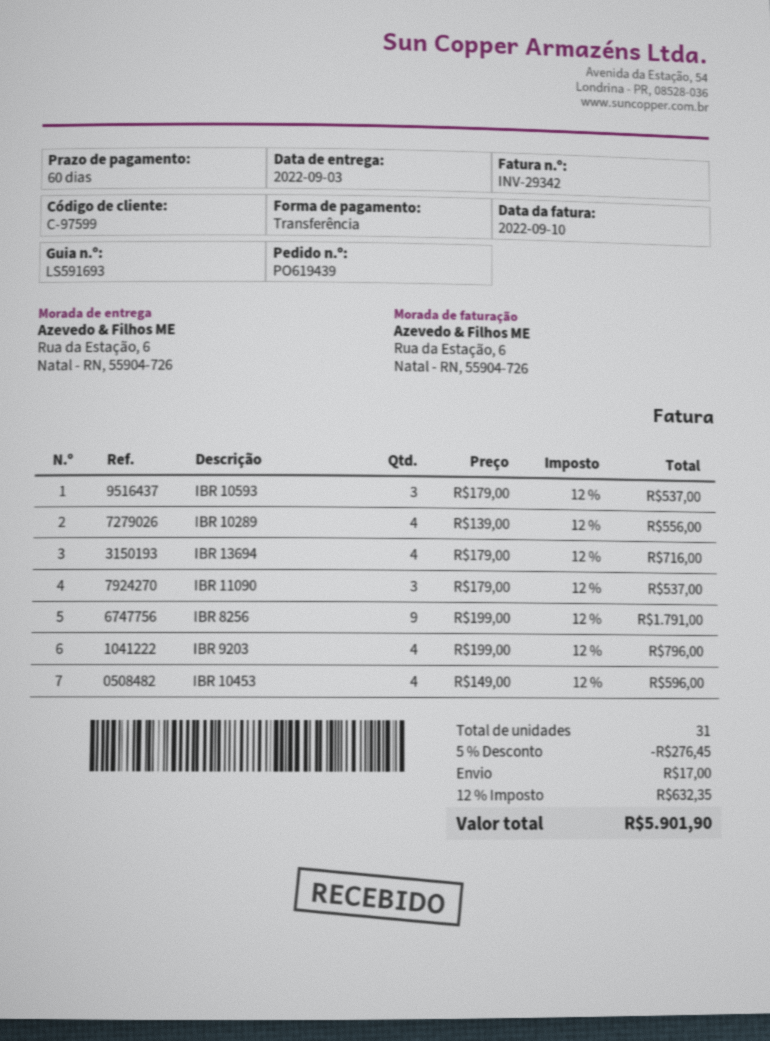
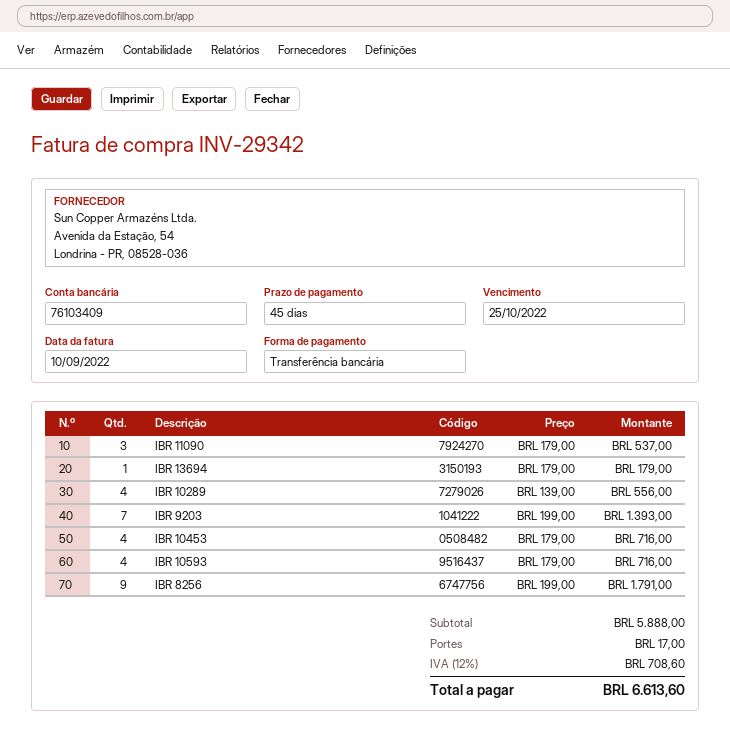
payment terms: 60 days -> 45 days
IBR 10593: 3 x 179.00 = 537.00 -> 4 x 179.00 = 716.00
IBR 13694: 4 x 179.00 = 716.00 -> 1 x 179.00 = 179.00
IBR 9203: 4 x 199.00 = 796.00 -> 7 x 199.00 = 1393.00
IBR 10453: 4 x 149.00 = 596.00 -> 4 x 179.00 = 716.00
discount: 5% = 276.45 -> none
tax: 12% = 632.35 -> 12% = 708.60
total: 5901.90 -> 6613.60

